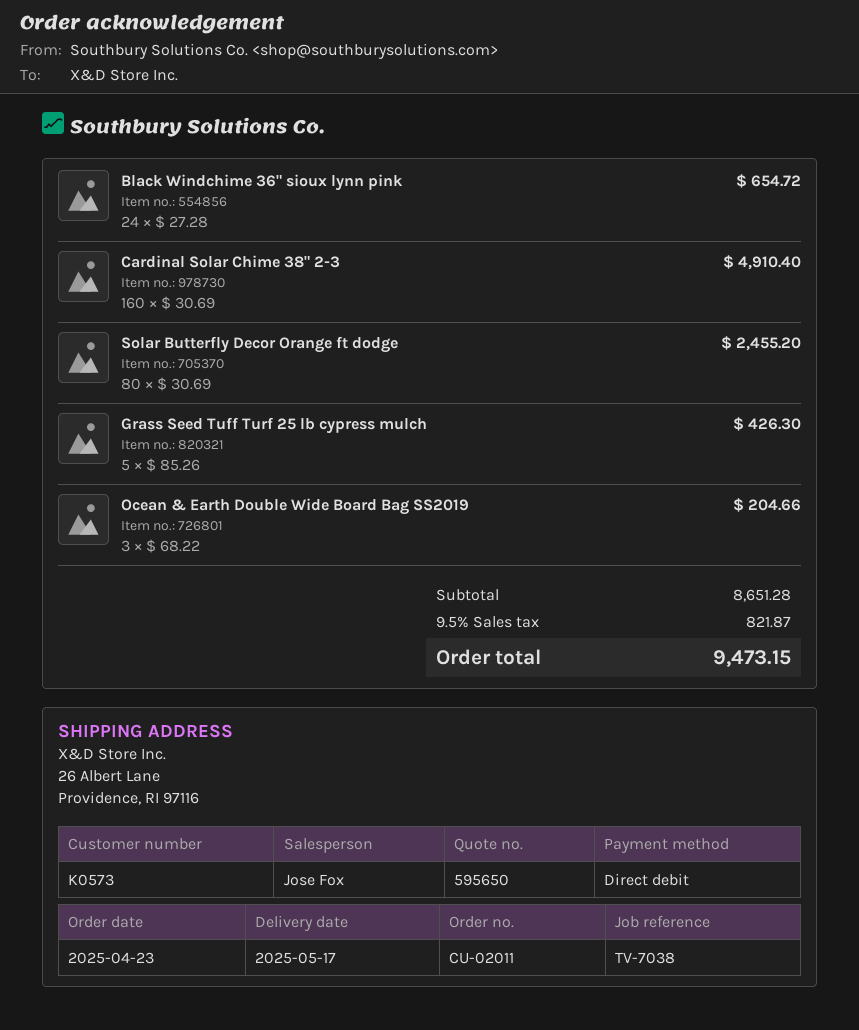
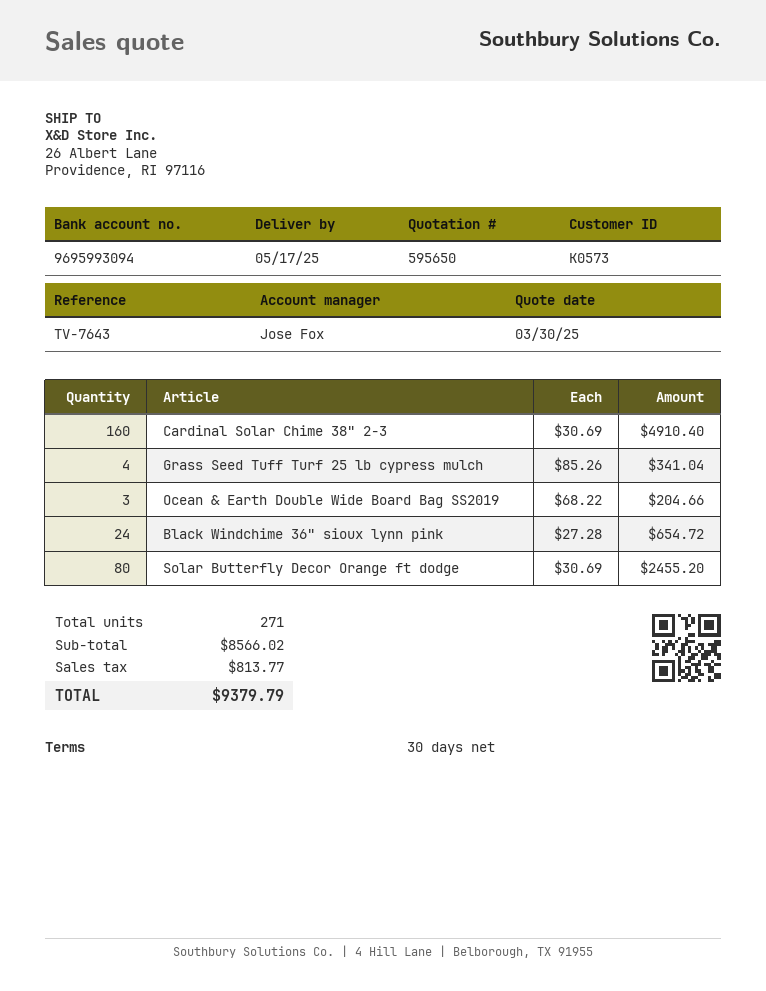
reference: TV-7038 -> TV-7643
Grass Seed Tuff Turf 25 lb cypress mulch: 5 x 85.26 = 426.30 -> 4 x 85.26 = 341.04
subtotal: 8651.28 -> 8566.02
tax: 821.87 -> 813.77
total: 9473.15 -> 9379.79

